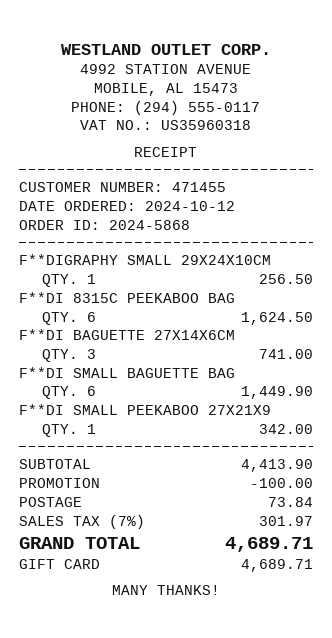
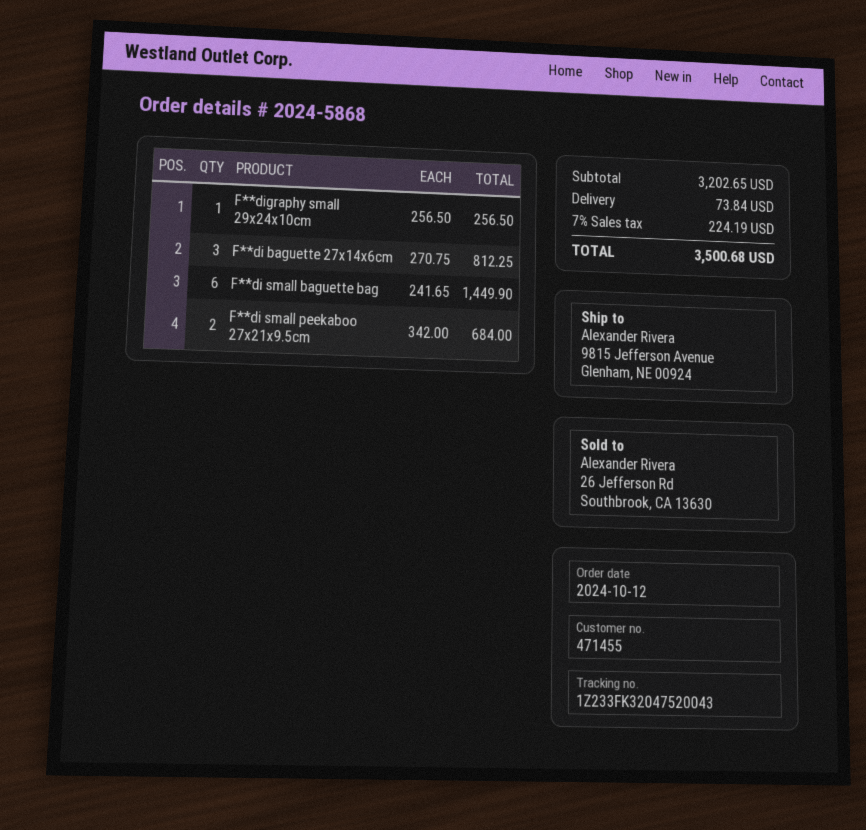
F**DI 8315C PEEKABOO BAG: 6 for 1624.50 -> none
F**DI BAGUETTE 27X14X6CM: 3 for 741.00 -> 3 for 812.25
F**DI SMALL PEEKABOO 27X21X9: 1 for 342.00 -> 2 for 684.00
subtotal: 4413.90 -> 3202.65
discount: 100.00 -> none
tax: 7% = 301.97 -> 7% = 224.19
total: 4689.71 -> 3500.68

